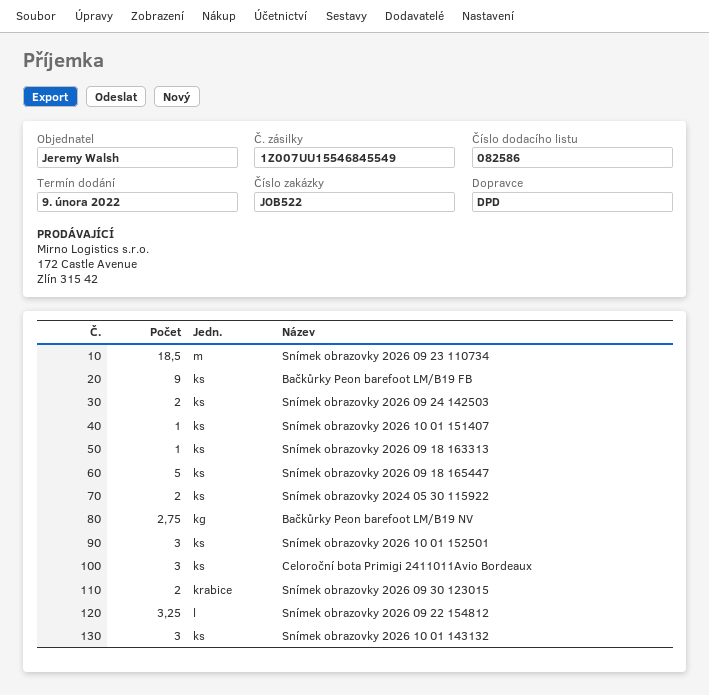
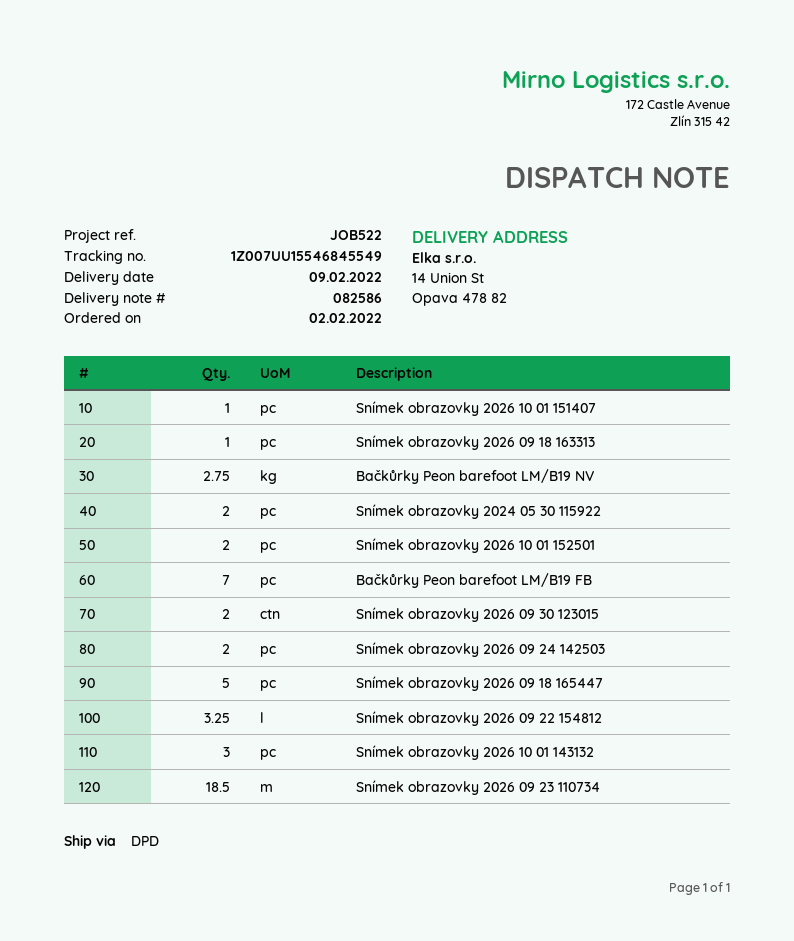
Bačkůrky Peon barefoot LM/B19 FB: 9 -> 7
Snímek obrazovky 2026 10 01 152501: 3 -> 2
Celoroční bota Primigi 2411011Avio Bordeaux: 3 -> none

